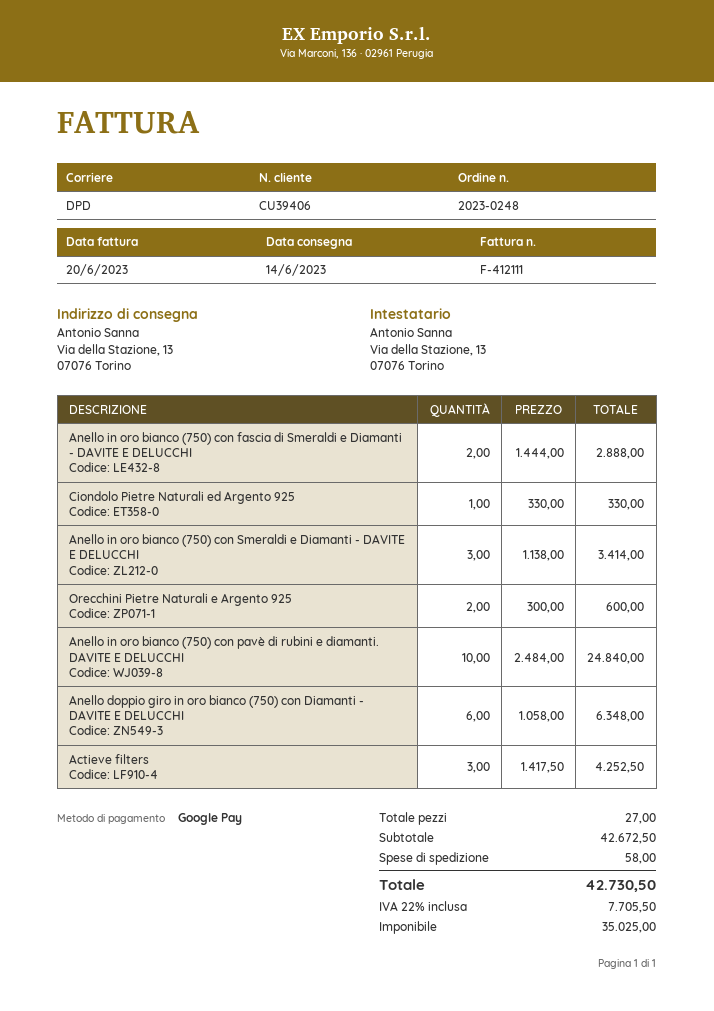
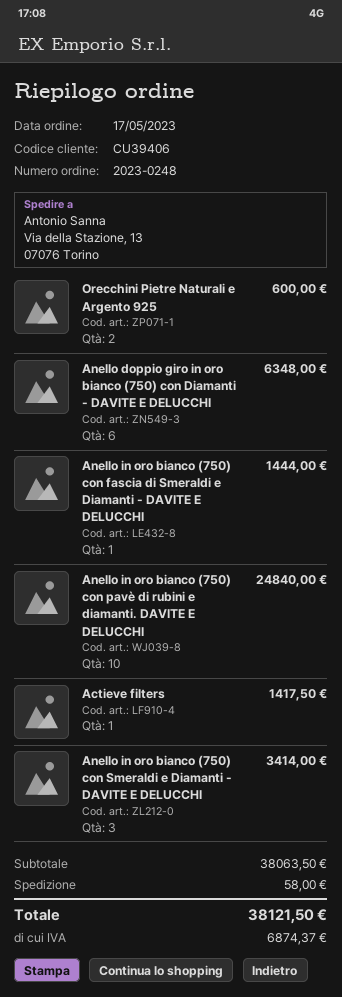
Anello in oro bianco (750) con fascia di Smeraldi e Diamanti - DAVITE E DELUCCHI: 2 for 2888.00 -> 1 for 1444.00
Ciondolo Pietre Naturali ed Argento 925: 1 for 330.00 -> none
Actieve filters: 3 for 4252.50 -> 1 for 1417.50
subtotal: 42672.50 -> 38063.50
tax: 7705.50 -> 6874.37
total: 42730.50 -> 38121.50

